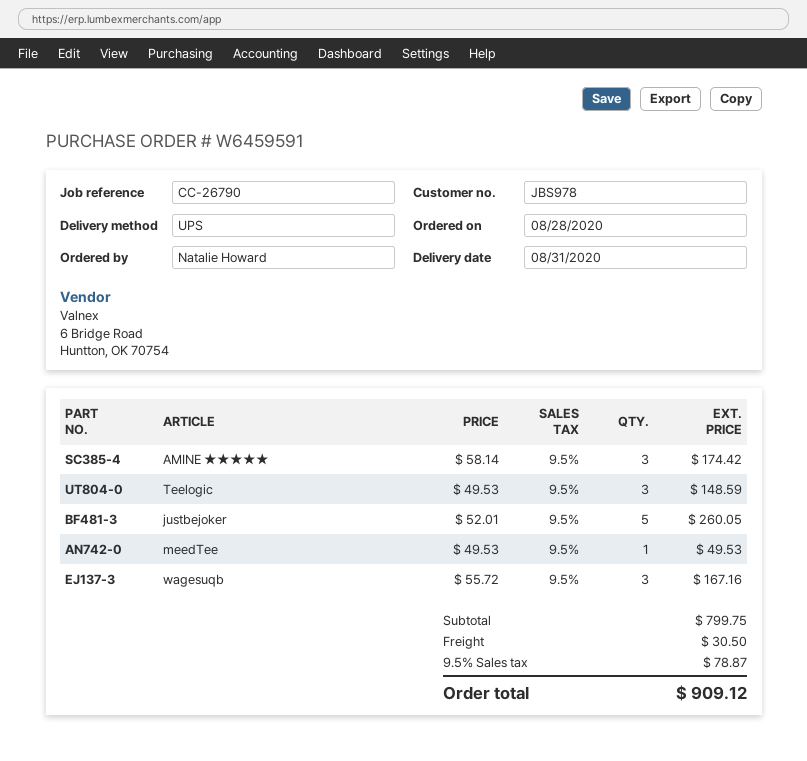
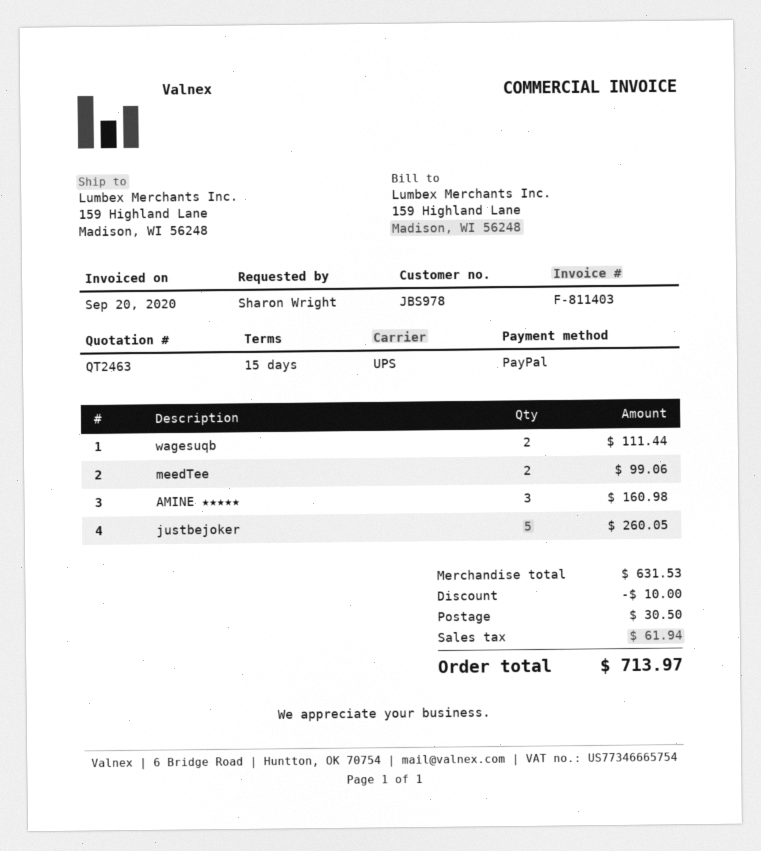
ordered by: Natalie Howard -> Sharon Wright
AMINE ★★★★★: 3 for 174.42 -> 3 for 160.98
Teelogic: 3 for 148.59 -> none
meedTee: 1 for 49.53 -> 2 for 99.06
wagesuqb: 3 for 167.16 -> 2 for 111.44
subtotal: 799.75 -> 631.53
discount: none -> 10.00
tax: 78.87 -> 61.94
total: 909.12 -> 713.97

